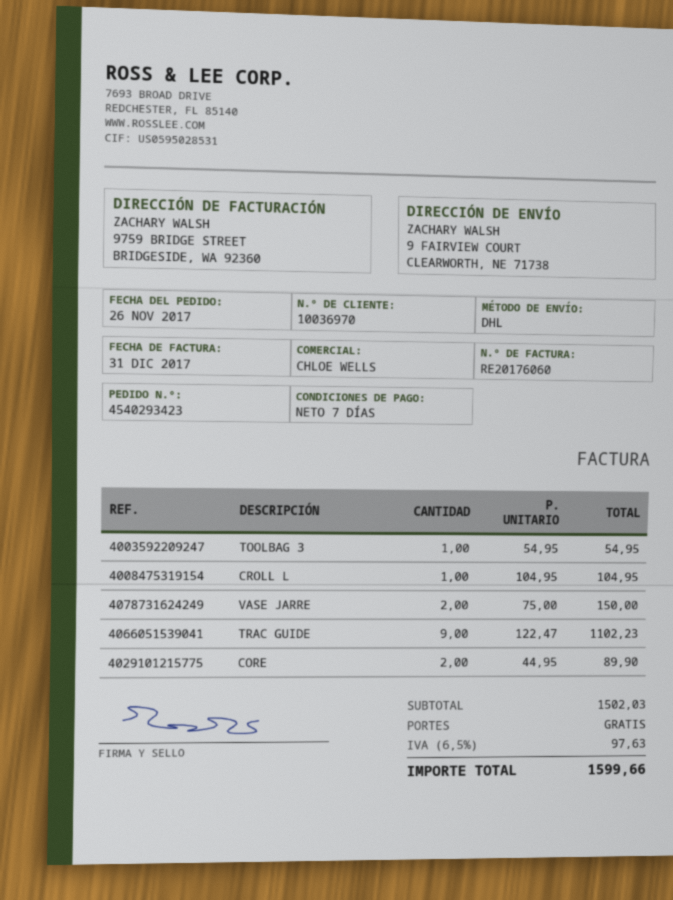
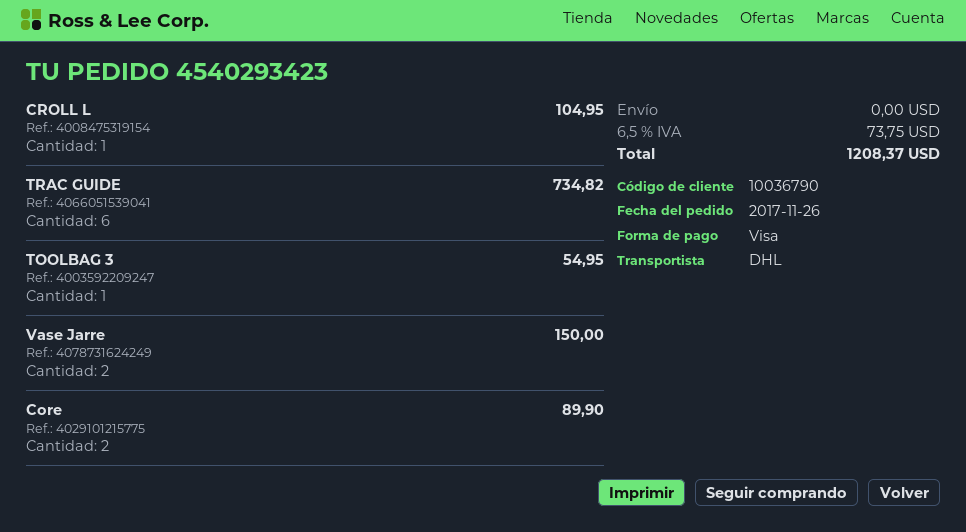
customer number: 10036970 -> 10036790
TRAC GUIDE: 9 for 1102.23 -> 6 for 734.82
tax: 6.5% = 97.63 -> 6.5% = 73.75
total: 1599.66 -> 1208.37

